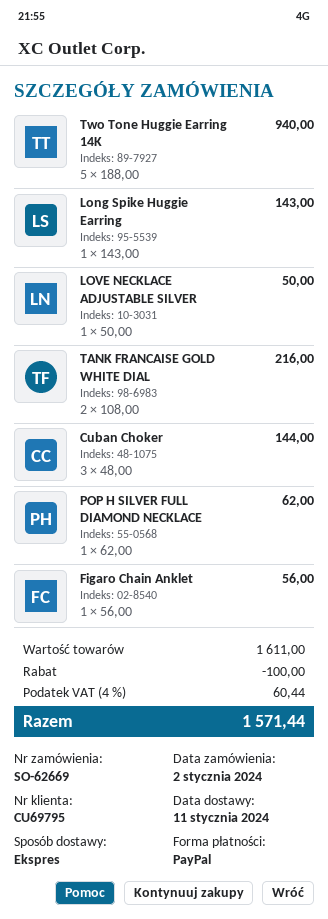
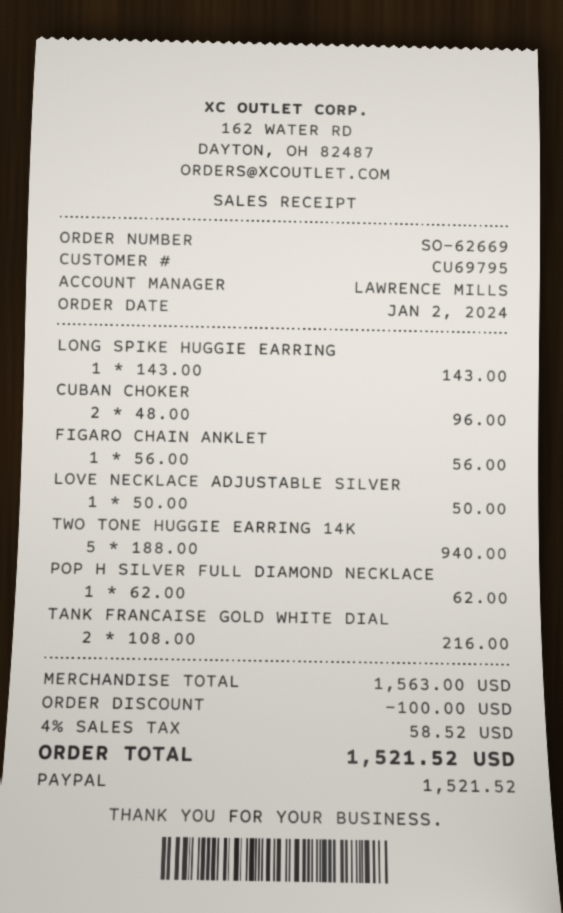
Cuban Choker: 3 x 48.00 = 144.00 -> 2 x 48.00 = 96.00
subtotal: 1611.00 -> 1563.00
tax: 4% = 60.44 -> 4% = 58.52
total: 1571.44 -> 1521.52

